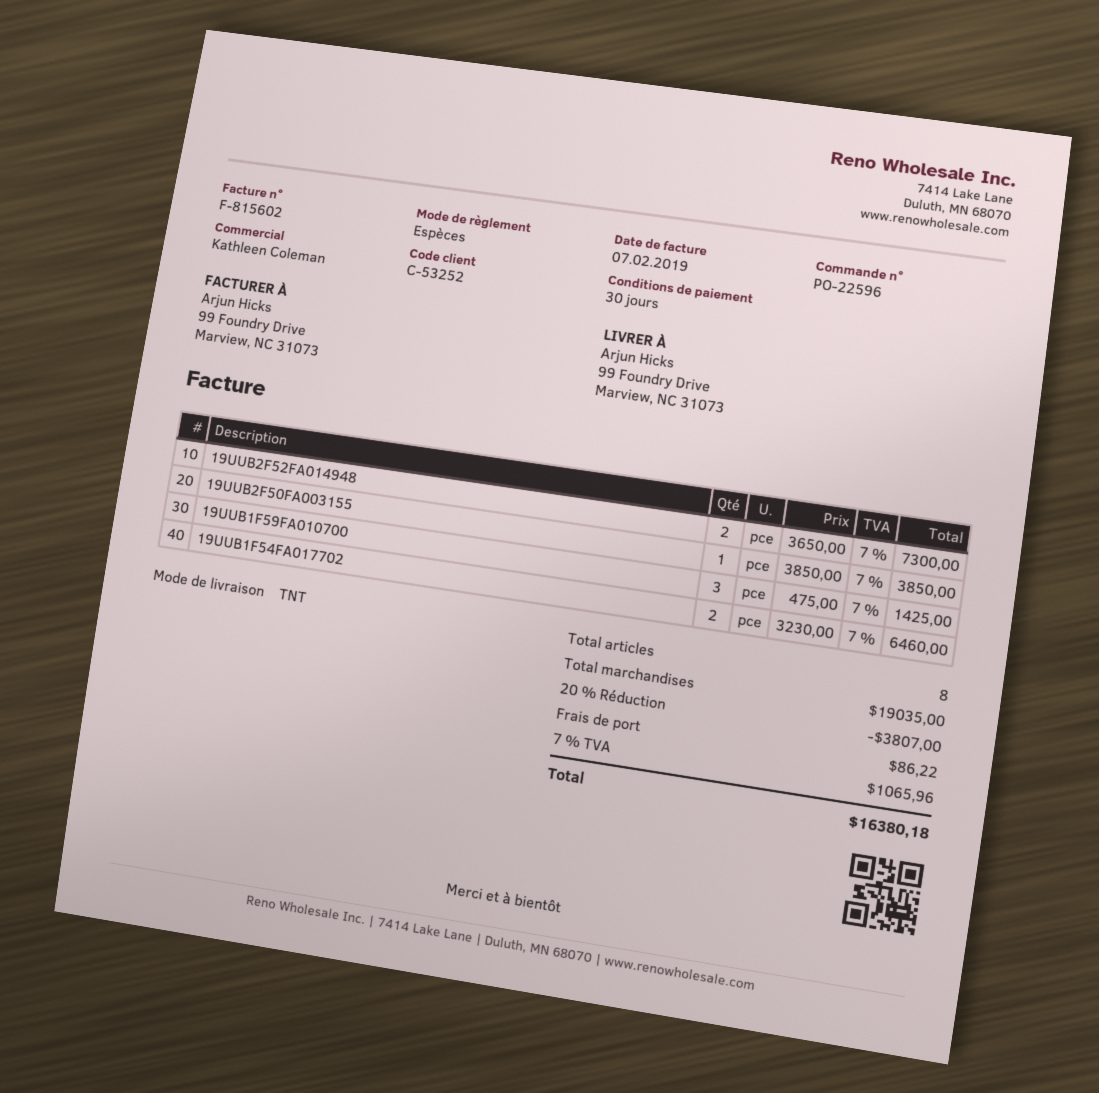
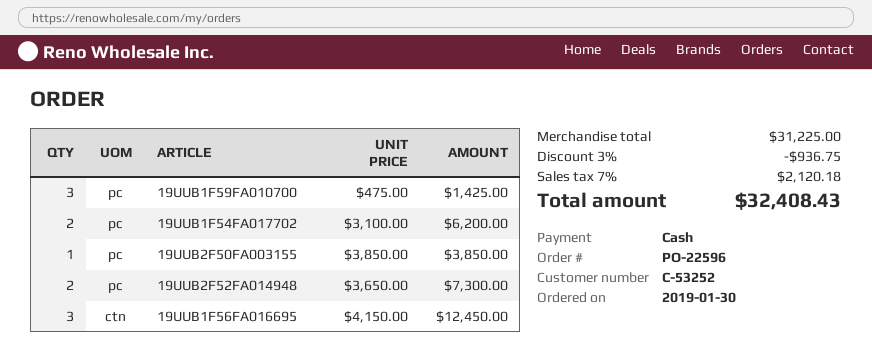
19UUB1F54FA017702: 2 x 3230.00 = 6460.00 -> 2 x 3100.00 = 6200.00
19UUB1F56FA016695: none -> 3 x 4150.00 = 12450.00
subtotal: 19035.00 -> 31225.00
discount: 20% = 3807.00 -> 3% = 936.75
shipping: 86.22 -> none
tax: 7% = 1065.96 -> 7% = 2120.18
total: 16380.18 -> 32408.43

